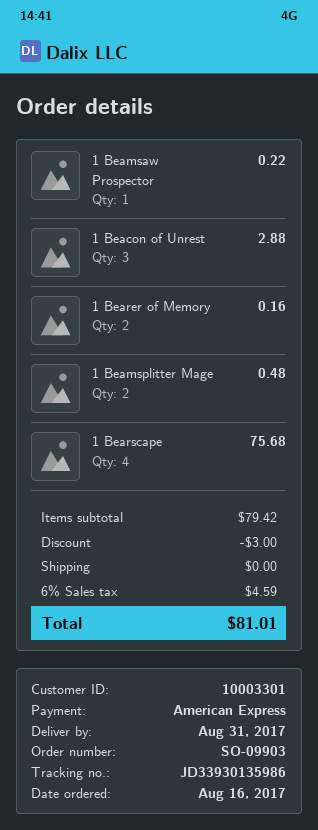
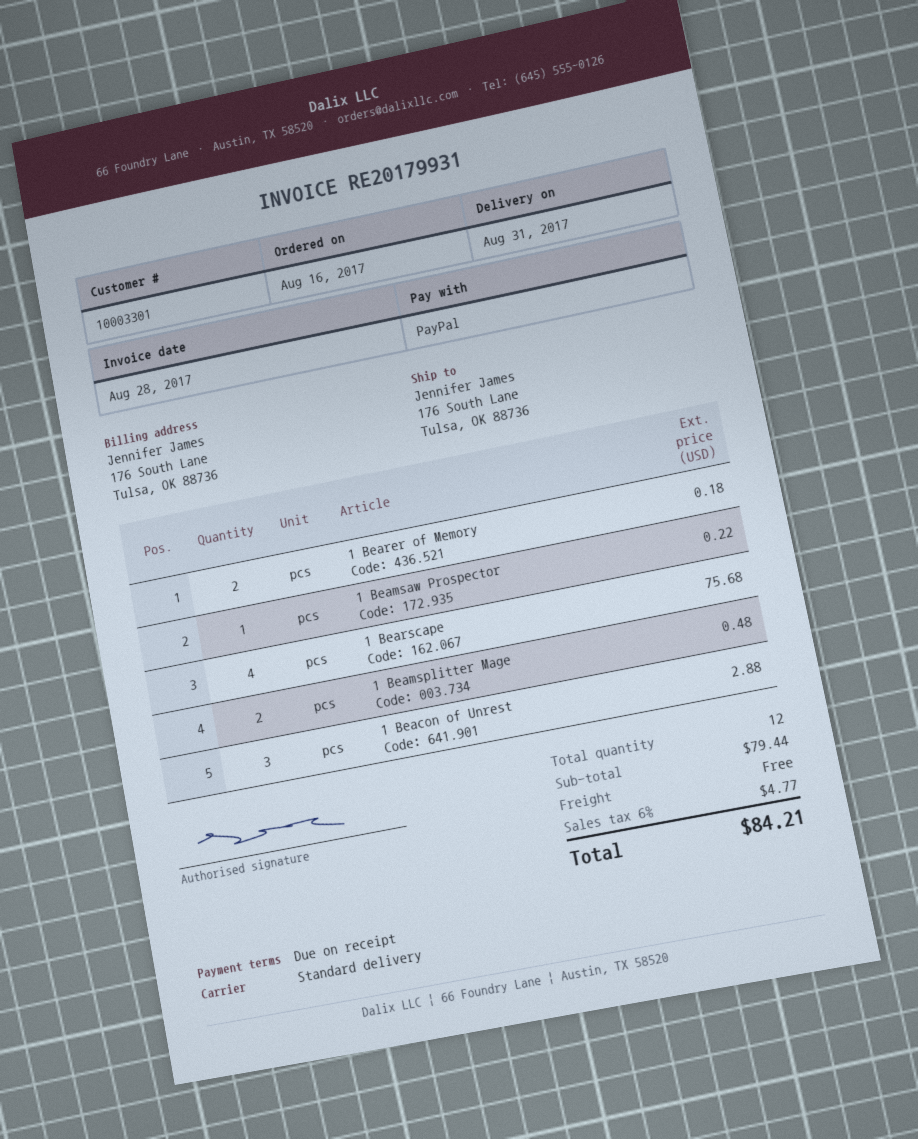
payment method: American Express -> PayPal
1 Bearer of Memory: 2 for 0.16 -> 2 for 0.18
subtotal: 79.42 -> 79.44
discount: 3.00 -> none
tax: 6% = 4.59 -> 6% = 4.77
total: 81.01 -> 84.21

